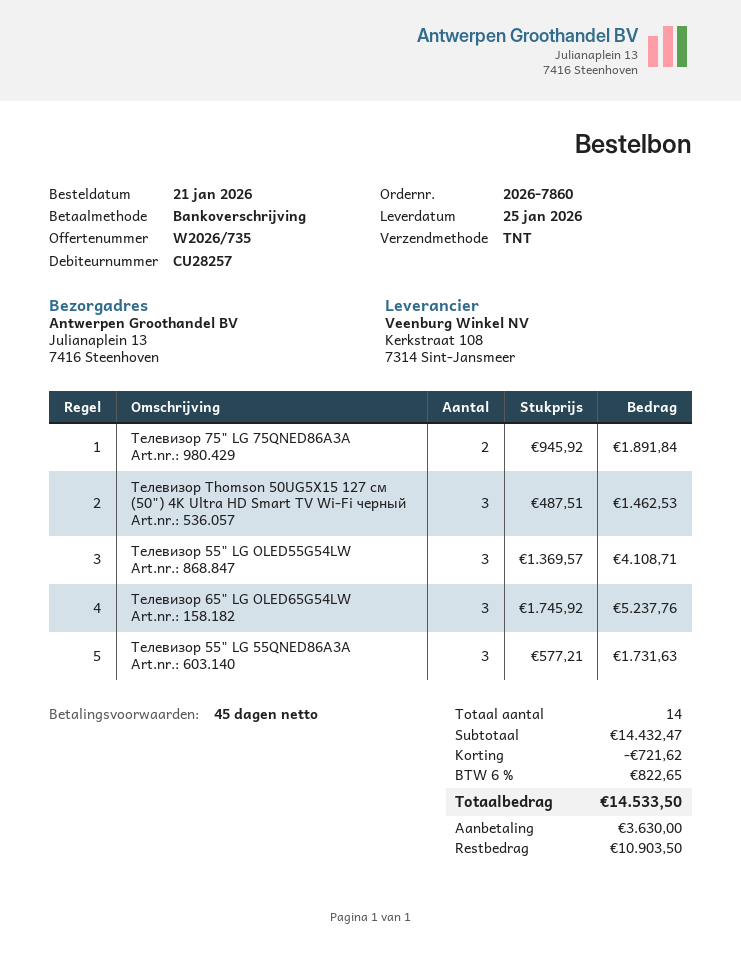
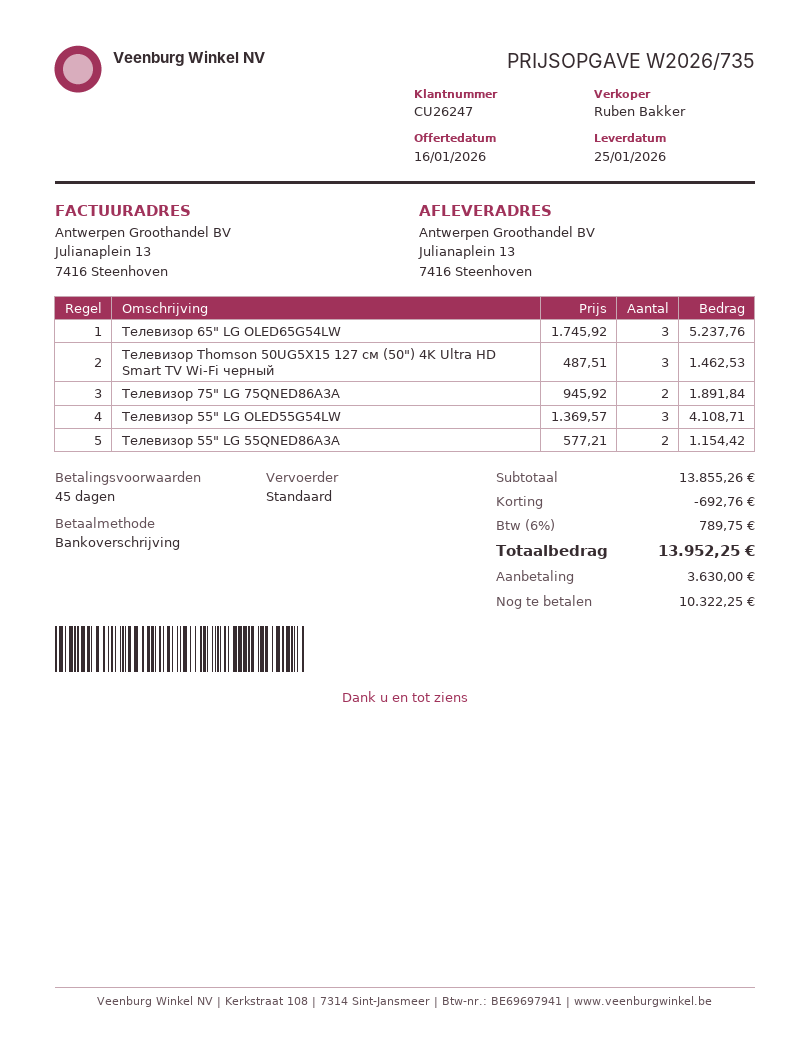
customer number: CU28257 -> CU26247
shipping method: TNT -> standard
Телевизор 55" LG 55QNED86A3A: 3 x 577.21 = 1731.63 -> 2 x 577.21 = 1154.42
subtotal: 14432.47 -> 13855.26
discount: 721.62 -> 692.76
tax: 6% = 822.65 -> 6% = 789.75
total: 14533.50 -> 13952.25
balance: 10903.50 -> 10322.25

